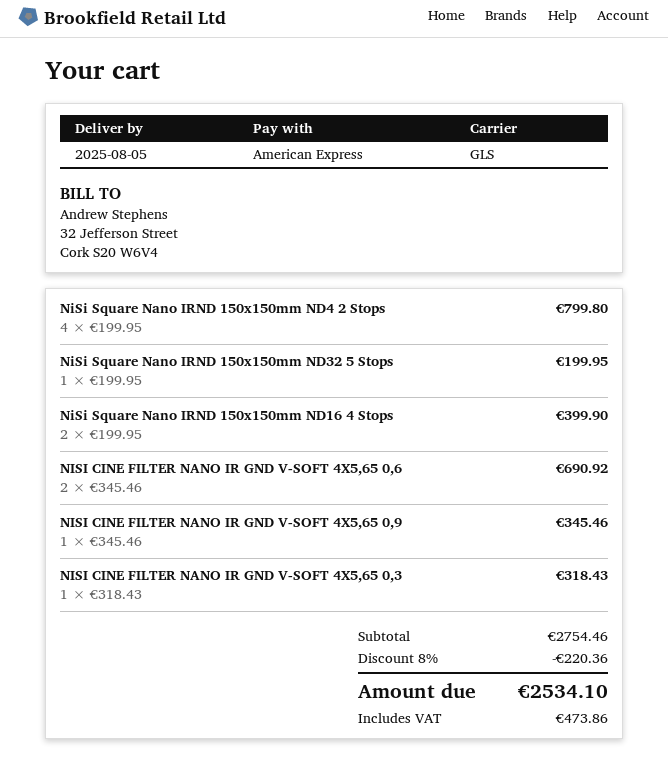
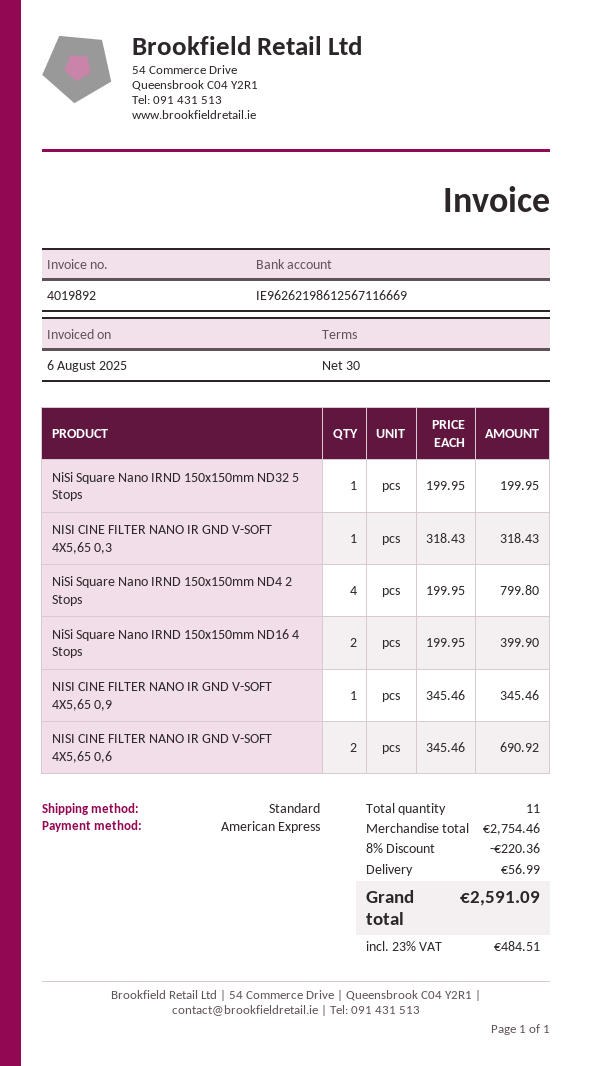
shipping method: GLS -> standard
shipping: none -> 56.99
tax: 473.86 -> 484.51
total: 2534.10 -> 2591.09

